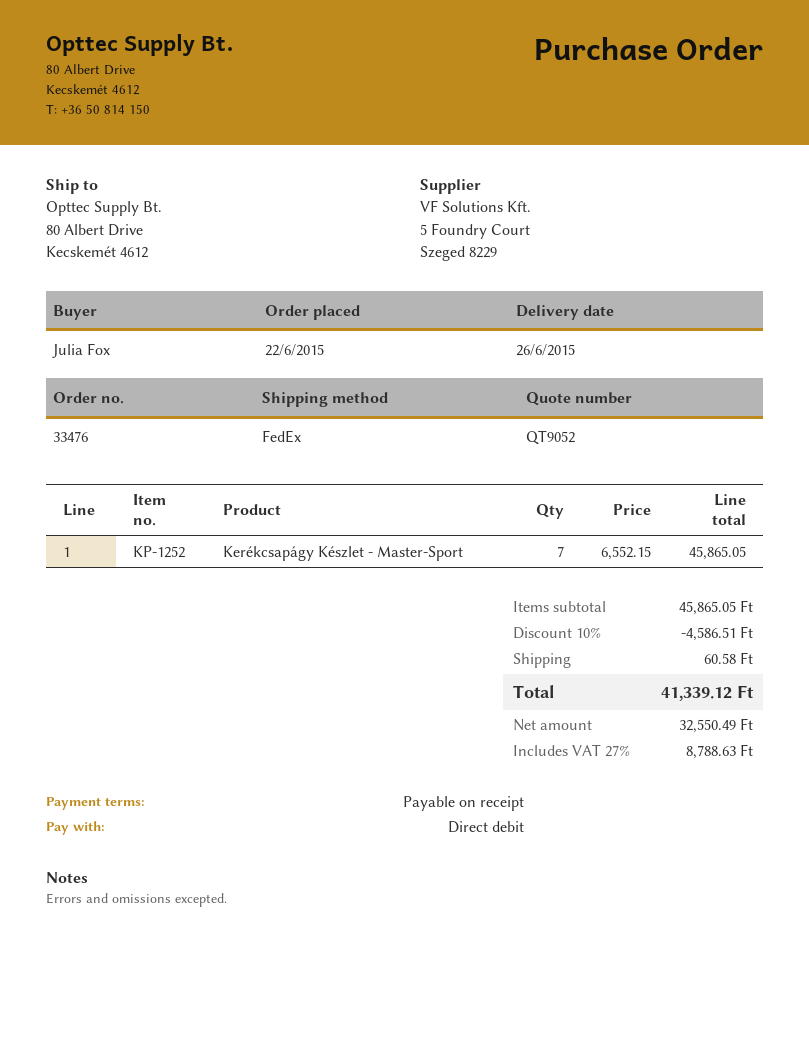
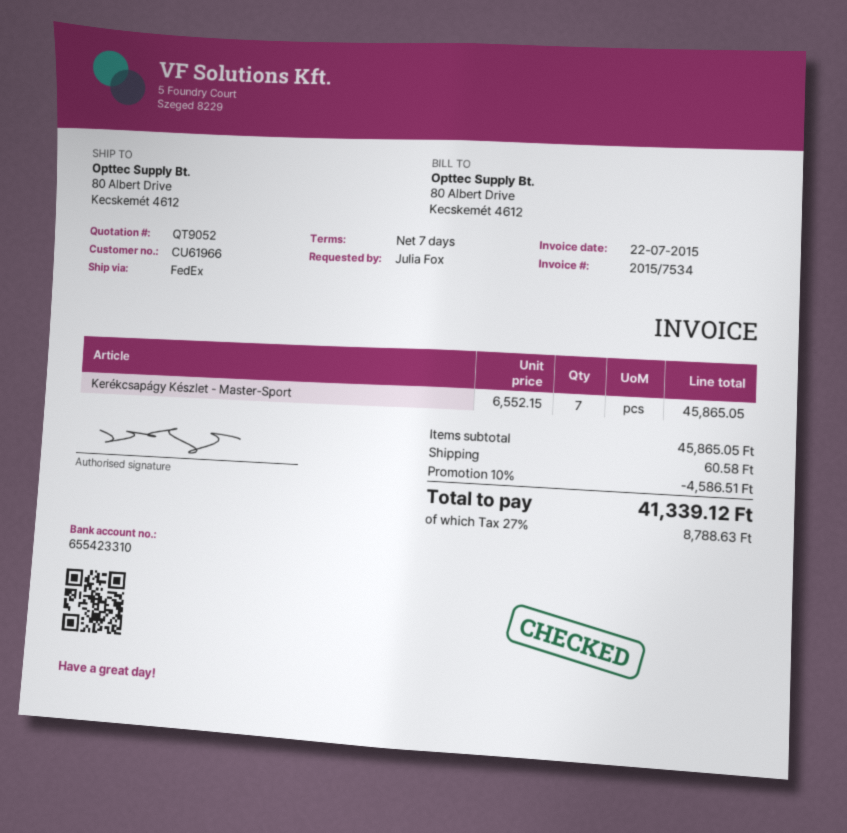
payment terms: on receipt -> 7 days

